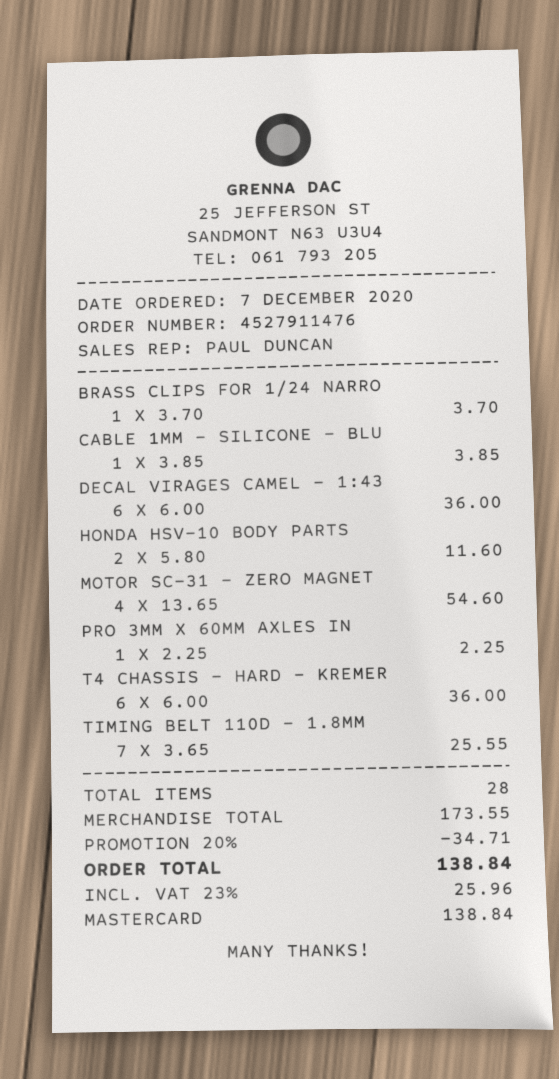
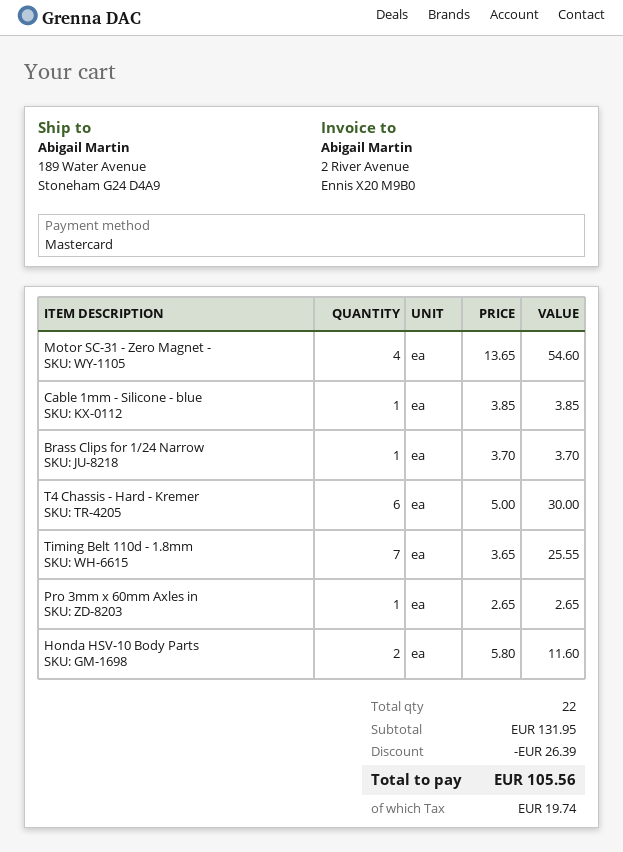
DECAL VIRAGES CAMEL - 1:43: 6 x 6.00 = 36.00 -> none
PRO 3MM X 60MM AXLES IN: 1 x 2.25 = 2.25 -> 1 x 2.65 = 2.65
T4 CHASSIS - HARD - KREMER: 6 x 6.00 = 36.00 -> 6 x 5.00 = 30.00
total quantity: 28 -> 22
subtotal: 173.55 -> 131.95
discount: 34.71 -> 26.39
tax: 25.96 -> 19.74
total: 138.84 -> 105.56

